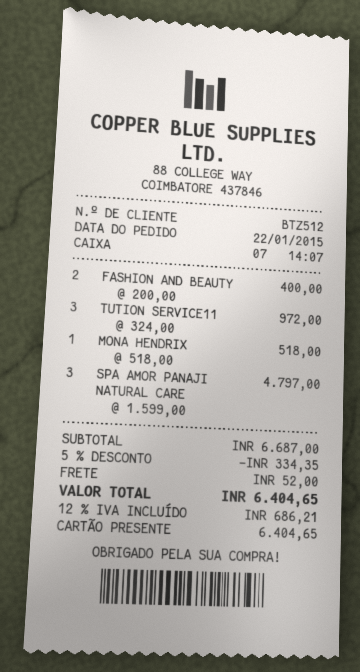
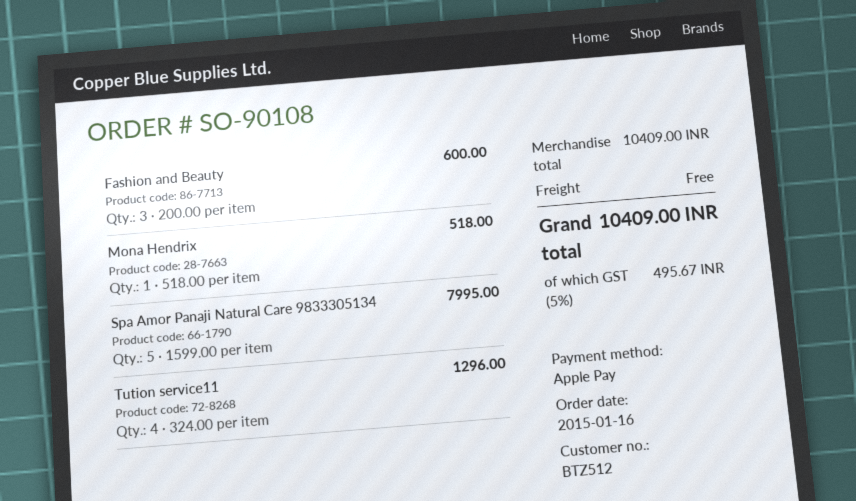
order date: 2015-01-22 -> 2015-01-16
payment method: gift card -> Apple Pay
FASHION AND BEAUTY: 2 x 200.00 = 400.00 -> 3 x 200.00 = 600.00
TUTION SERVICE11: 3 x 324.00 = 972.00 -> 4 x 324.00 = 1296.00
SPA AMOR PANAJI NATURAL CARE: 3 x 1599.00 = 4797.00 -> 5 x 1599.00 = 7995.00
subtotal: 6687.00 -> 10409.00
discount: 5% = 334.35 -> none
shipping: 52.00 -> 0.00
tax: 12% = 686.21 -> 5% = 495.67
total: 6404.65 -> 10409.00

